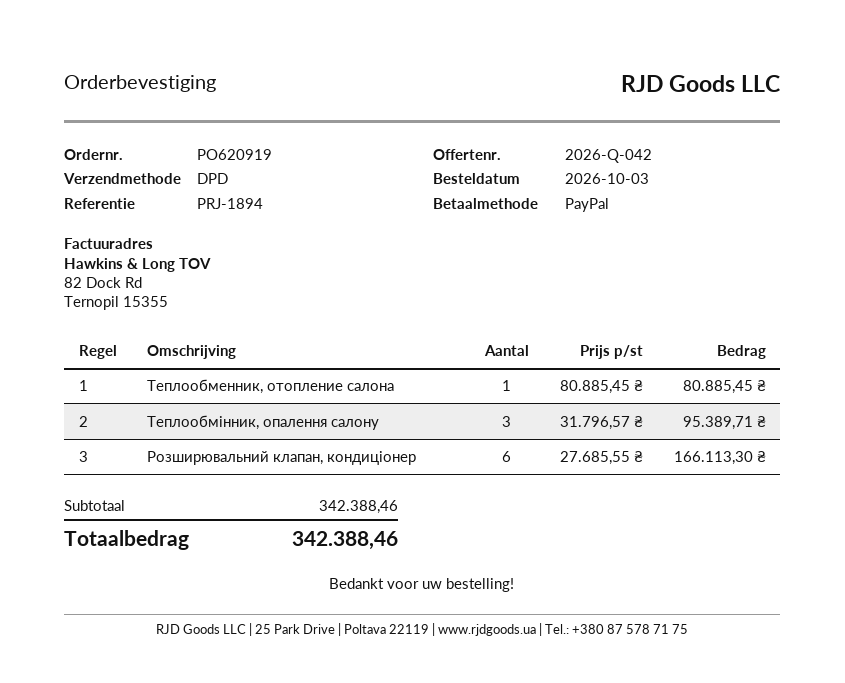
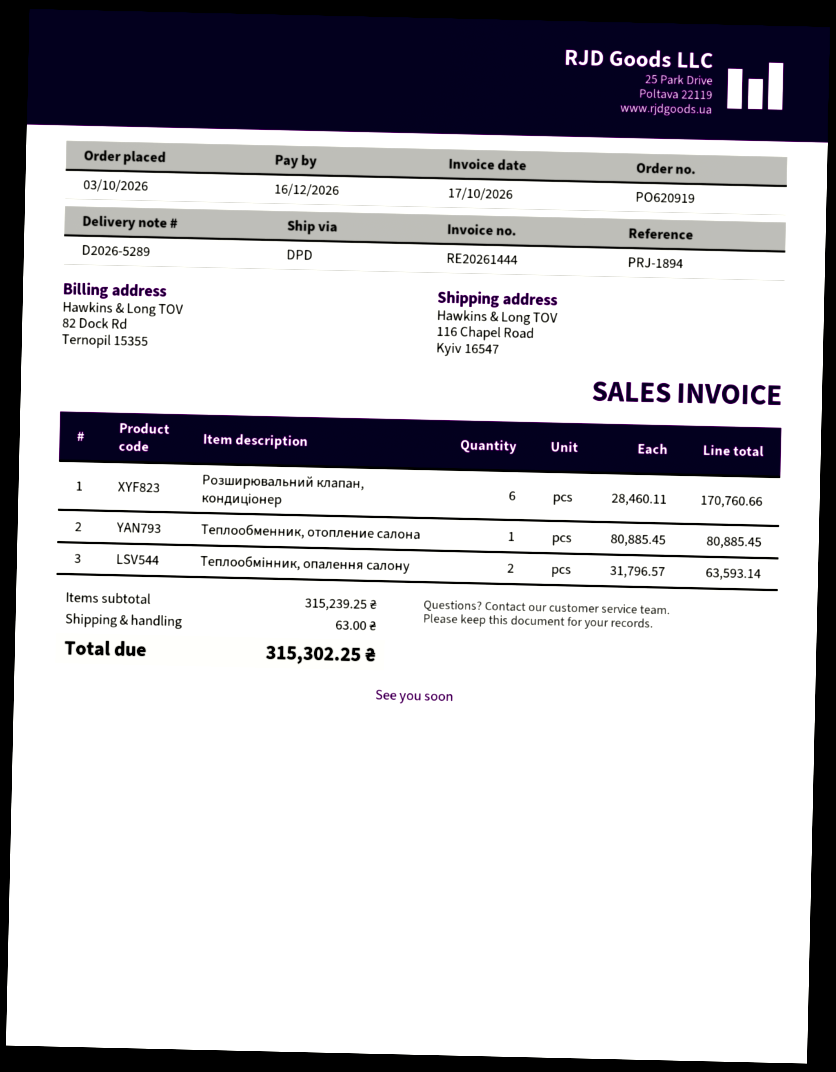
Теплообмінник, опалення салону: 3 x 31796.57 = 95389.71 -> 2 x 31796.57 = 63593.14
Розширювальний клапан, кондиціонер: 6 x 27685.55 = 166113.30 -> 6 x 28460.11 = 170760.66
subtotal: 342388.46 -> 315239.25
shipping: none -> 63.00
total: 342388.46 -> 315302.25

